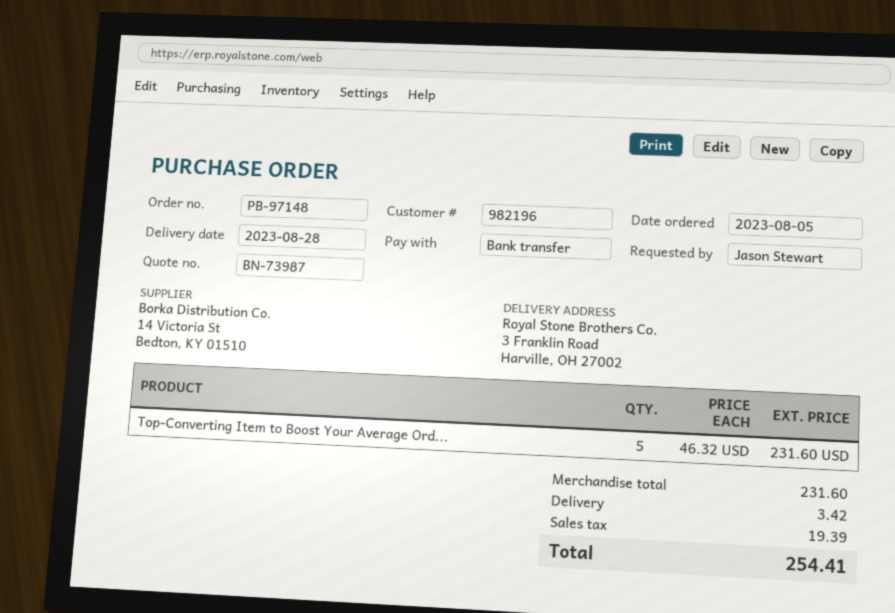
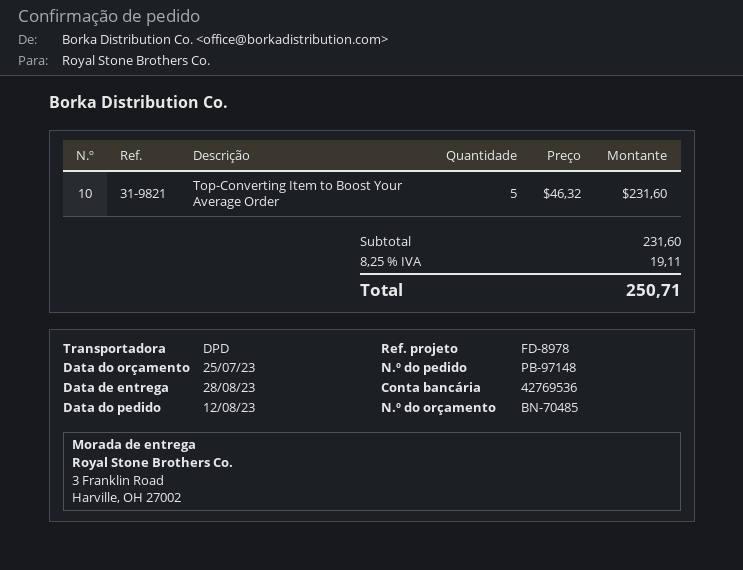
quote number: BN-73987 -> BN-70485
order date: 2023-08-05 -> 2023-08-12
shipping: 3.42 -> none
tax: 19.39 -> 19.11
total: 254.41 -> 250.71

